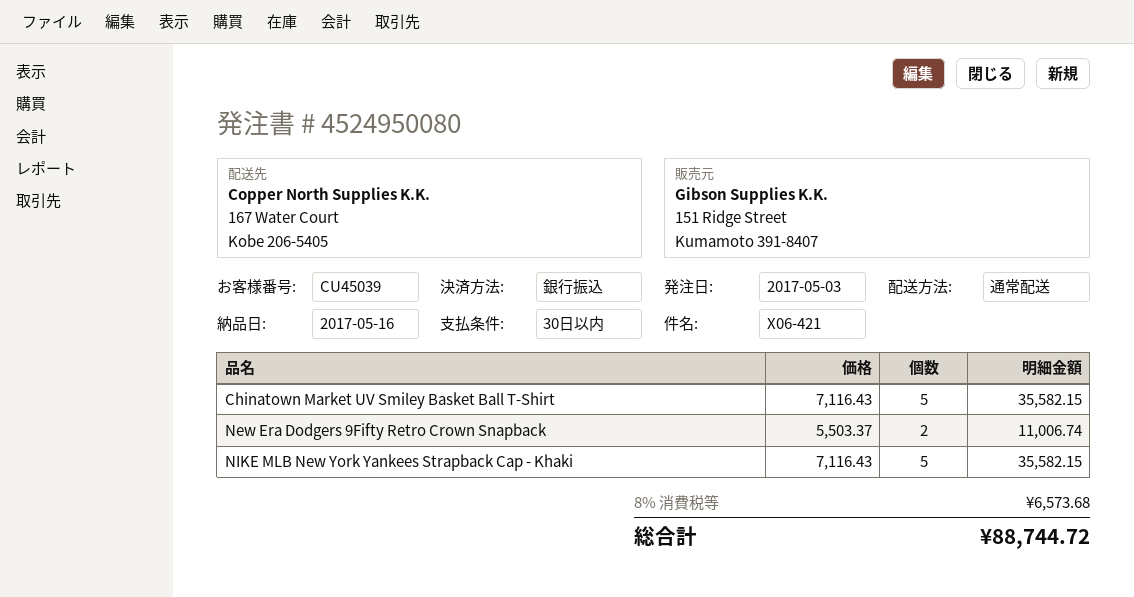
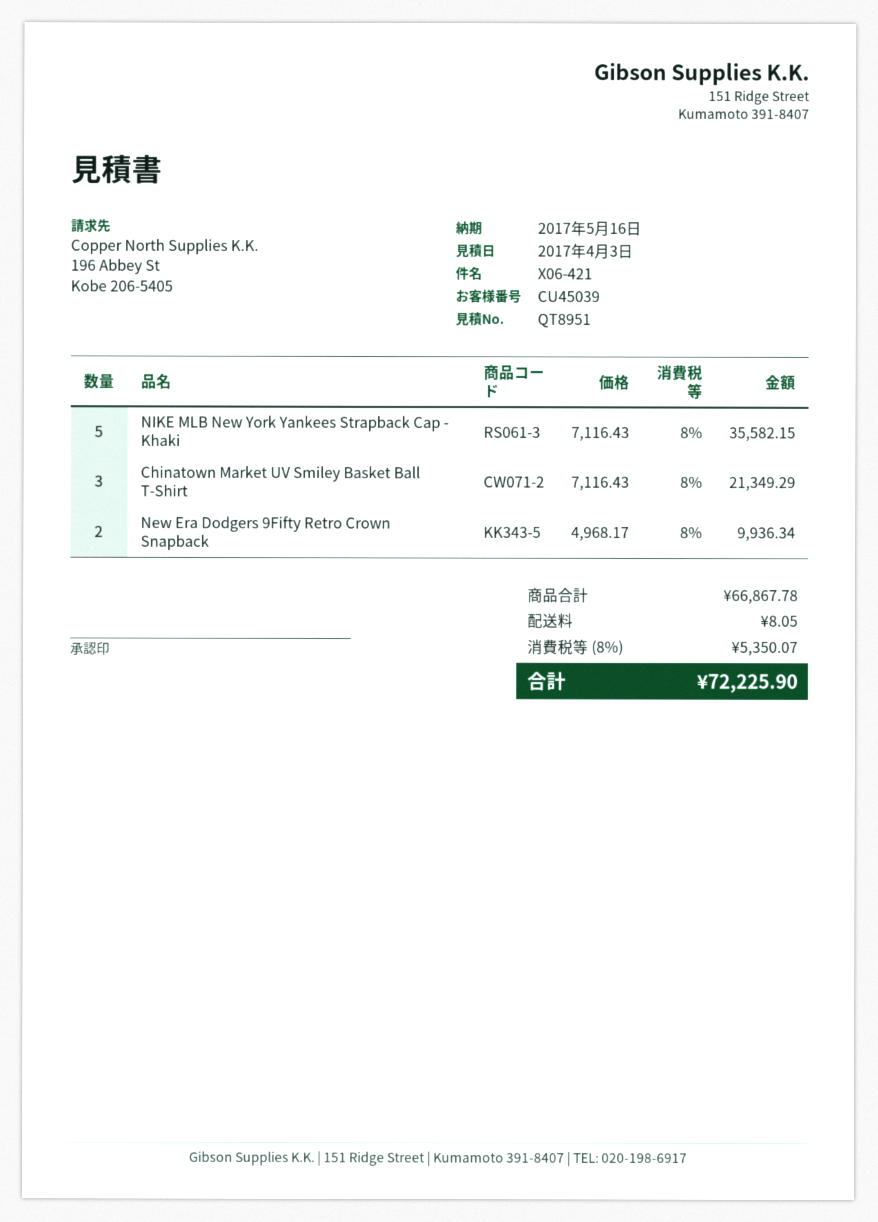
Chinatown Market UV Smiley Basket Ball T-Shirt: 5 x 7116.43 = 35582.15 -> 3 x 7116.43 = 21349.29
New Era Dodgers 9Fifty Retro Crown Snapback: 2 x 5503.37 = 11006.74 -> 2 x 4968.17 = 9936.34
shipping: none -> 8.05
tax: 8% = 6573.68 -> 8% = 5350.07
total: 88744.72 -> 72225.90

